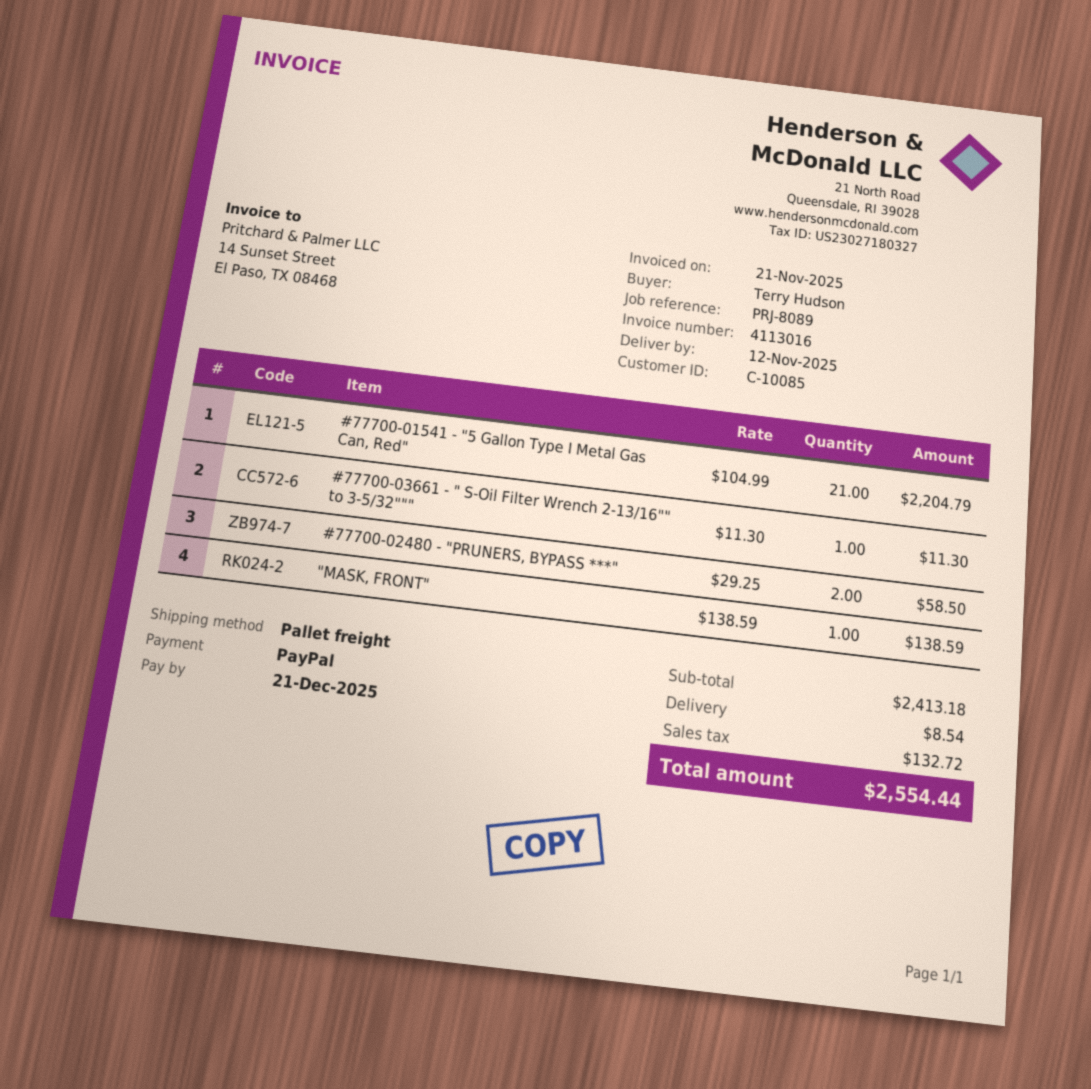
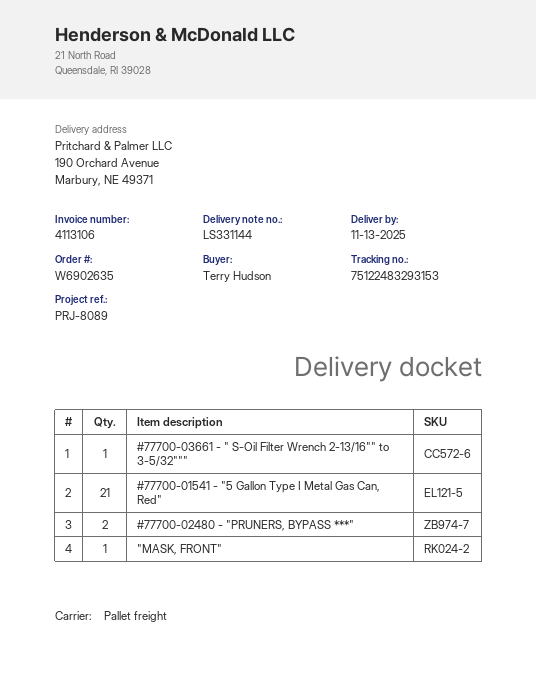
delivery date: 2025-11-12 -> 2025-11-13
invoice number: 4113016 -> 4113106

